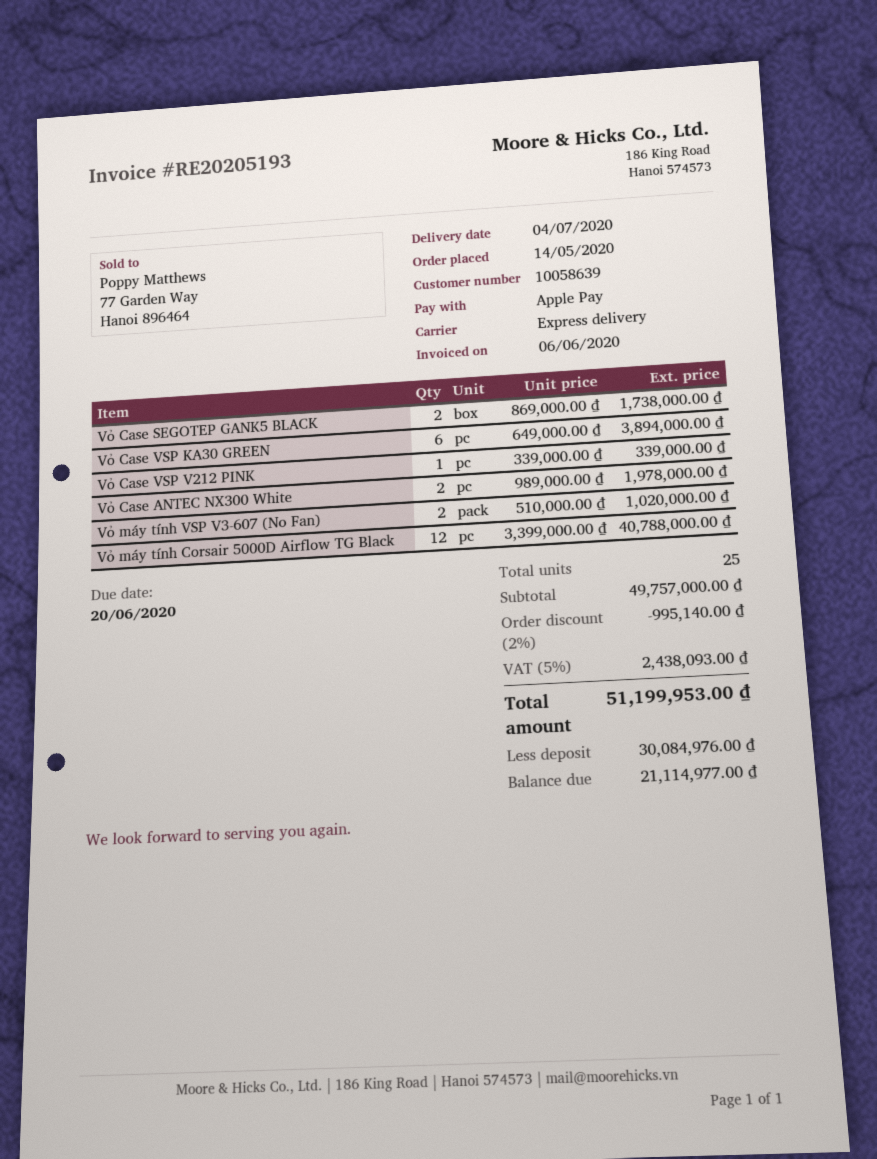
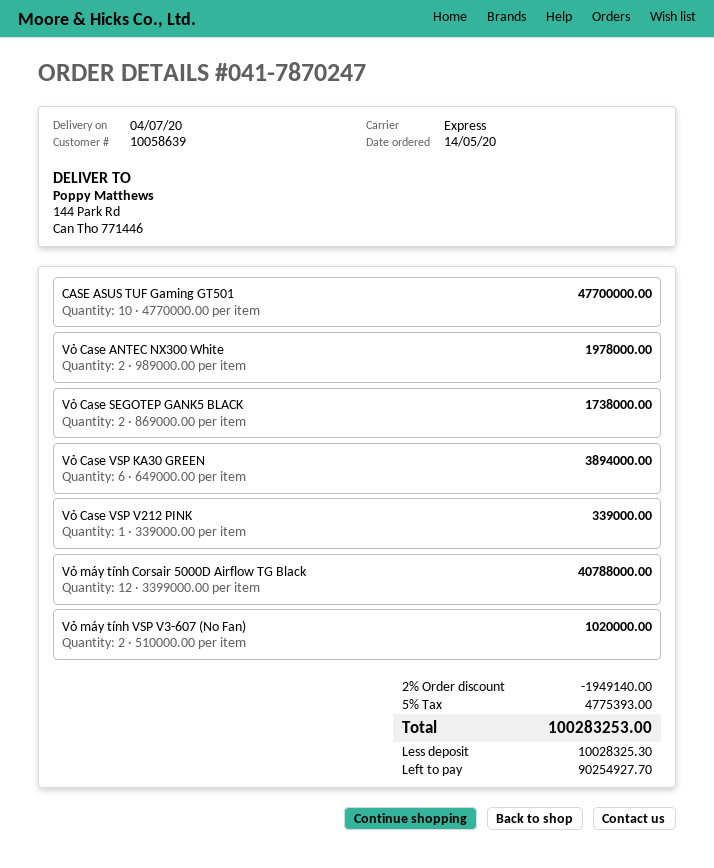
CASE ASUS TUF Gaming GT501: none -> 10 x 4770000.00 = 47700000.00
discount: 2% = 995140.00 -> 2% = 1949140.00
tax: 5% = 2438093.00 -> 5% = 4775393.00
total: 51199953.00 -> 100283253.00
deposit: 30084976.00 -> 10028325.30
balance: 21114977.00 -> 90254927.70

